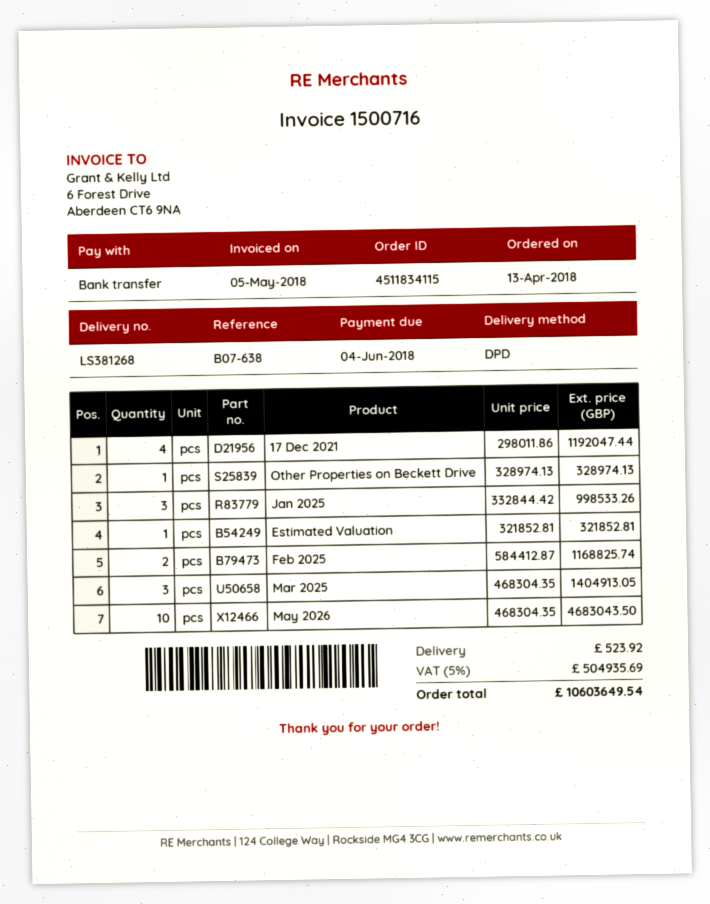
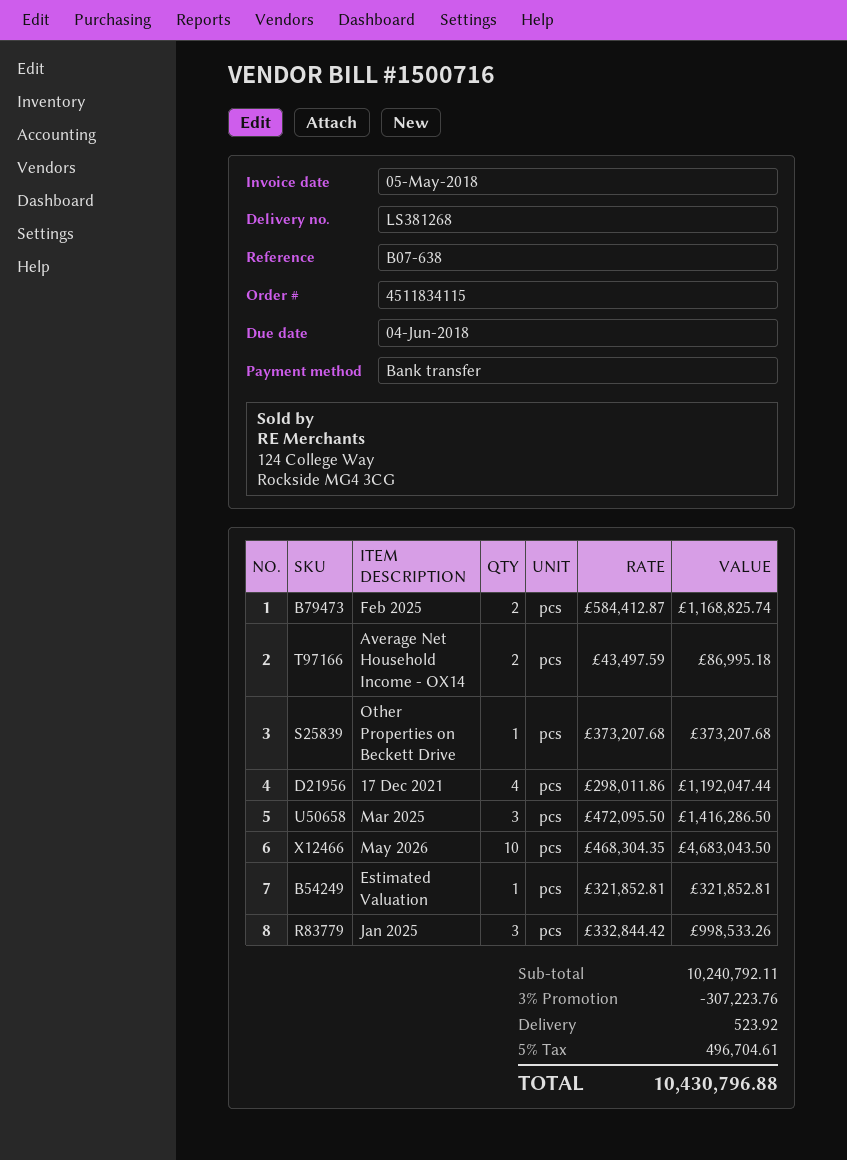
Other Properties on Beckett Drive: 1 x 328974.13 = 328974.13 -> 1 x 373207.68 = 373207.68
Mar 2025: 3 x 468304.35 = 1404913.05 -> 3 x 472095.50 = 1416286.50
Average Net Household Income - OX14: none -> 2 x 43497.59 = 86995.18
discount: none -> 3% = 307223.76
tax: 5% = 504935.69 -> 5% = 496704.61
total: 10603649.54 -> 10430796.88

